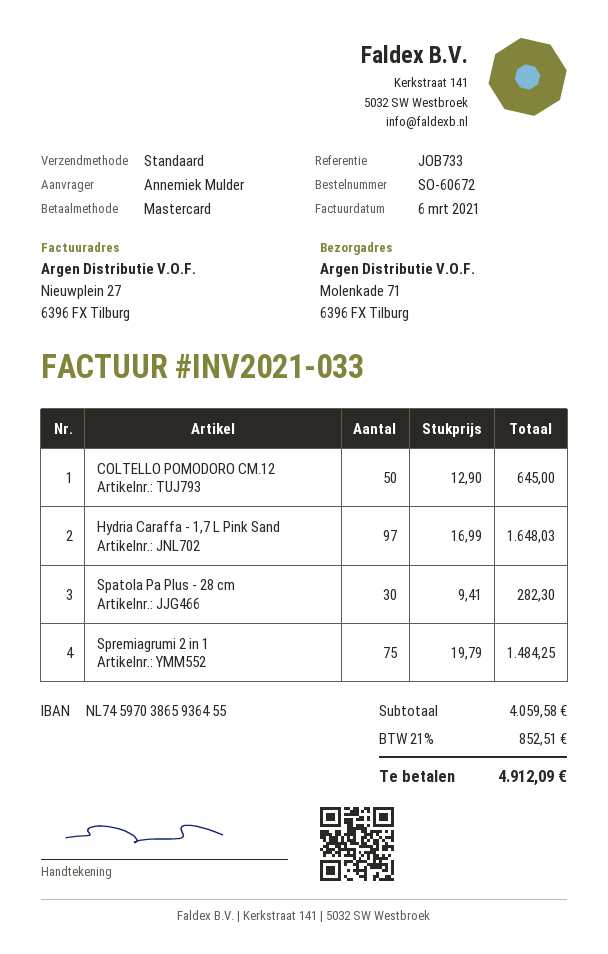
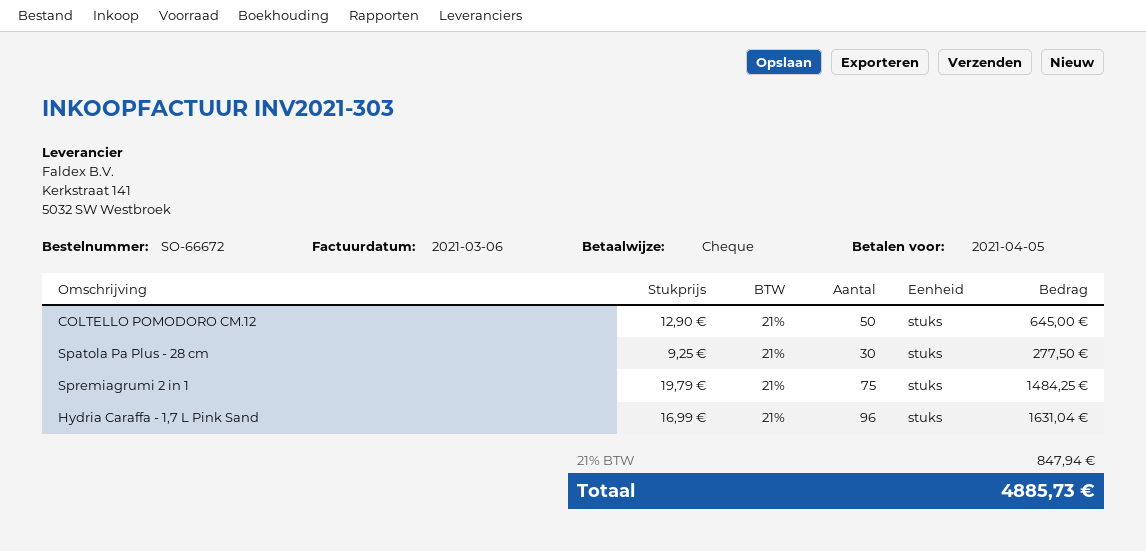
order number: SO-60672 -> SO-66672
invoice number: INV2021-033 -> INV2021-303
payment method: Mastercard -> cheque
Hydria Caraffa - 1,7 L Pink Sand: 97 x 16.99 = 1648.03 -> 96 x 16.99 = 1631.04
Spatola Pa Plus - 28 cm: 30 x 9.41 = 282.30 -> 30 x 9.25 = 277.50
tax: 21% = 852.51 -> 21% = 847.94
total: 4912.09 -> 4885.73

